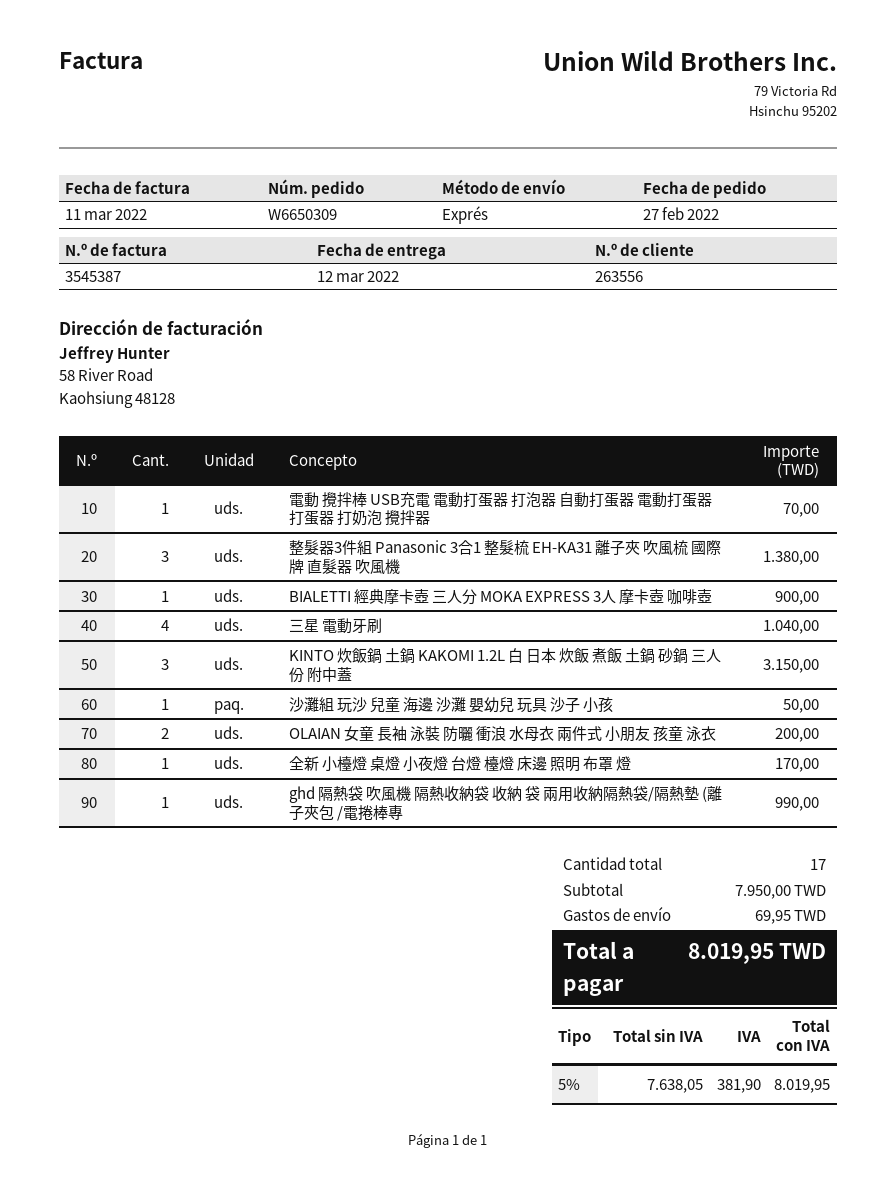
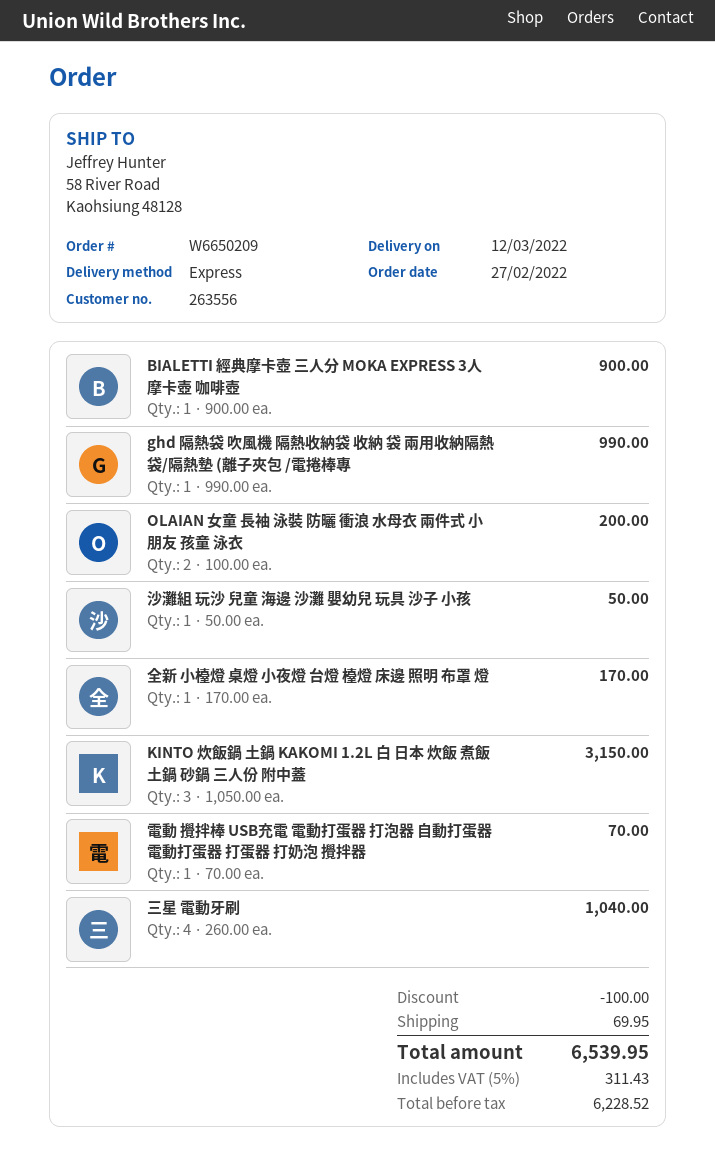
order number: W6650309 -> W6650209
整髮器3件組 Panasonic 3合1 整髮梳 EH-KA31 離子夾 吹風梳 國際牌 直髮器 吹風機: 3 for 1380.00 -> none
discount: none -> 100.00
net: 7638.05 -> 6228.52
tax: 5% = 381.90 -> 5% = 311.43
total: 8019.95 -> 6539.95

